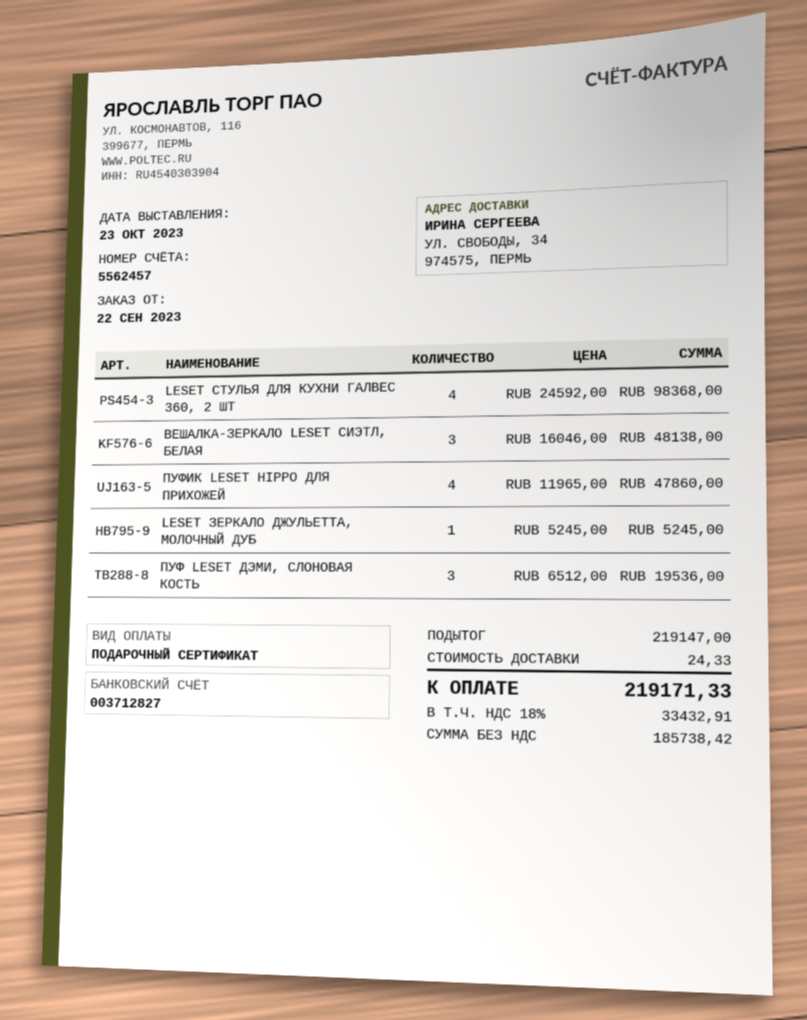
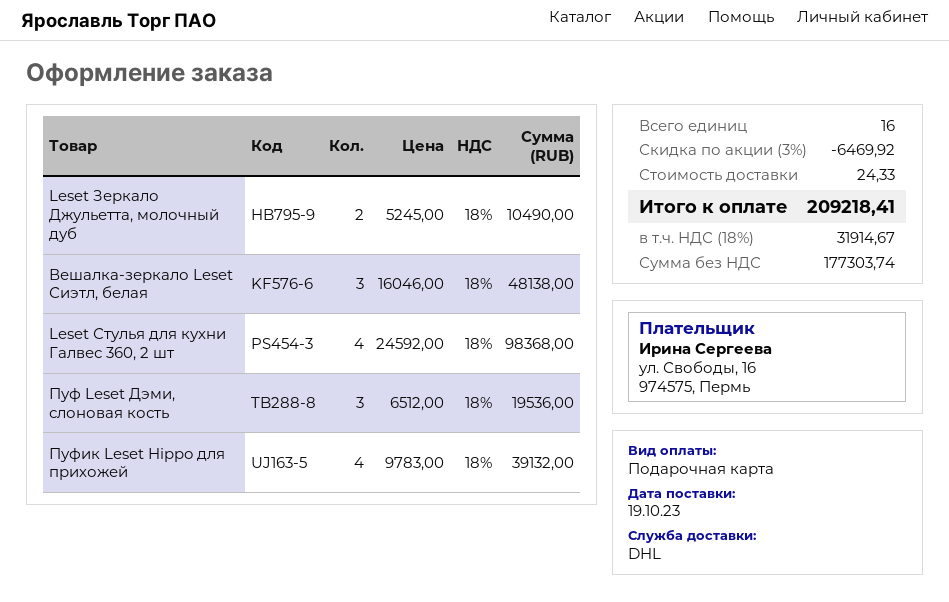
ПУФИК LESET HIPPO ДЛЯ ПРИХОЖЕЙ: 4 x 11965.00 = 47860.00 -> 4 x 9783.00 = 39132.00
LESET ЗЕРКАЛО ДЖУЛЬЕТТА, МОЛОЧНЫЙ ДУБ: 1 x 5245.00 = 5245.00 -> 2 x 5245.00 = 10490.00
discount: none -> 3% = 6469.92
net: 185738.42 -> 177303.74
tax: 18% = 33432.91 -> 18% = 31914.67
total: 219171.33 -> 209218.41

